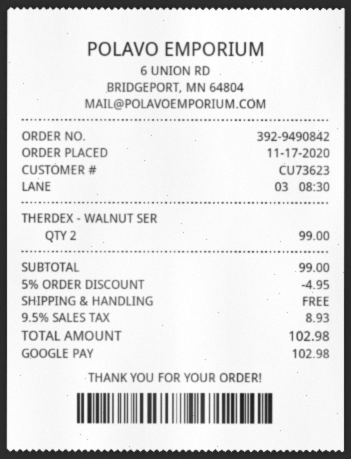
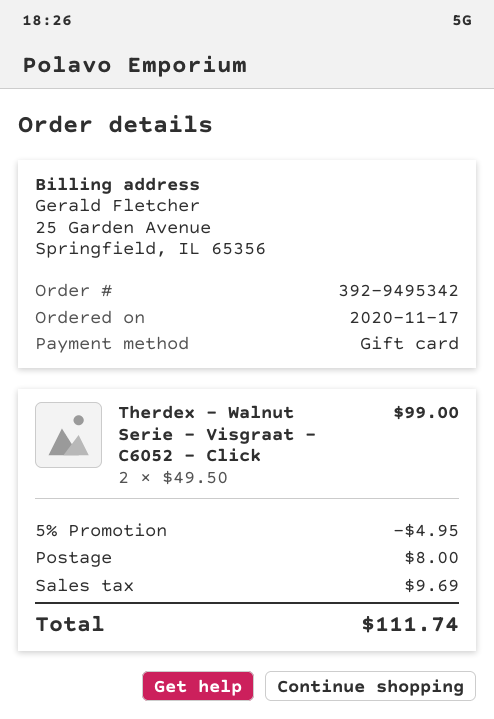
order number: 392-9490842 -> 392-9495342
payment method: Google Pay -> gift card
shipping: 0.00 -> 8.00
tax: 8.93 -> 9.69
total: 102.98 -> 111.74

